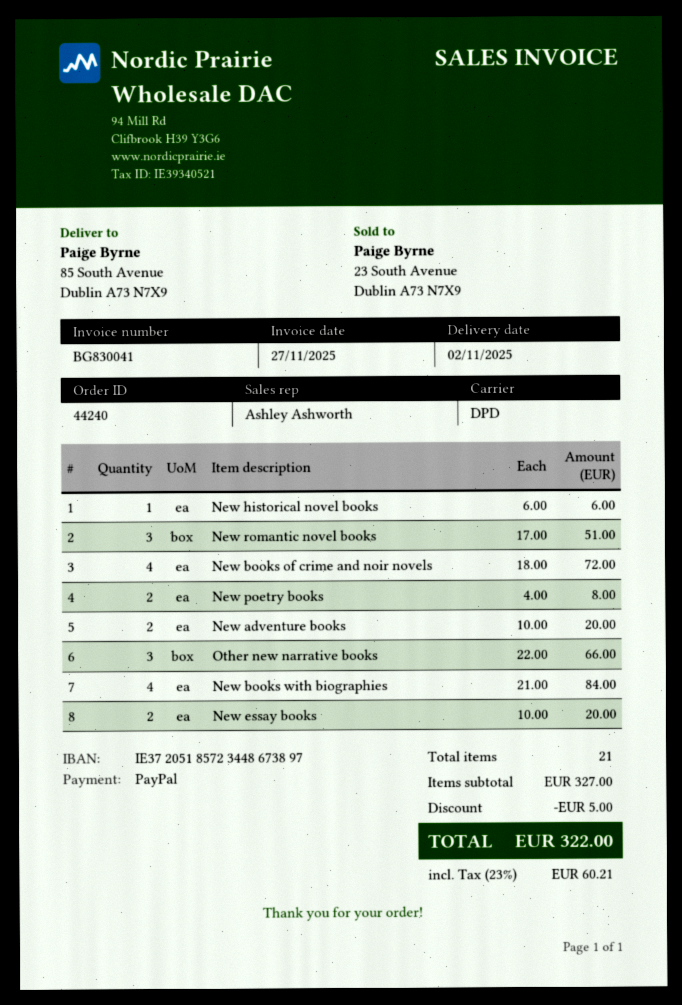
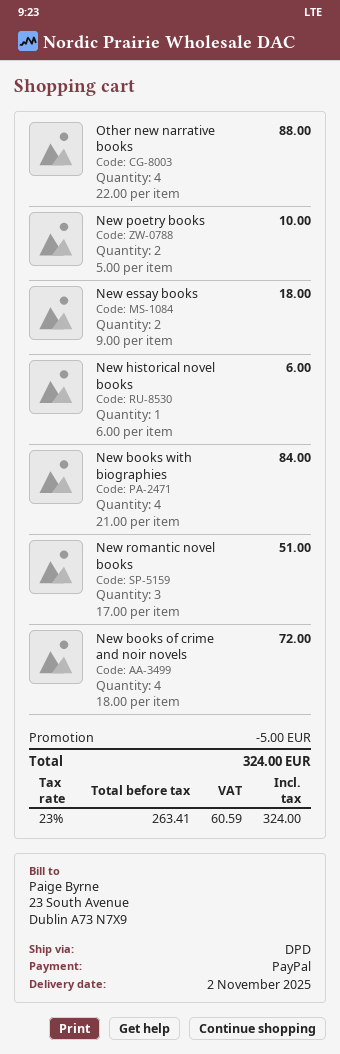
New poetry books: 2 x 4.00 = 8.00 -> 2 x 5.00 = 10.00
New adventure books: 2 x 10.00 = 20.00 -> none
Other new narrative books: 3 x 22.00 = 66.00 -> 4 x 22.00 = 88.00
New essay books: 2 x 10.00 = 20.00 -> 2 x 9.00 = 18.00
tax: 23% = 60.21 -> 23% = 60.59
total: 322.00 -> 324.00

